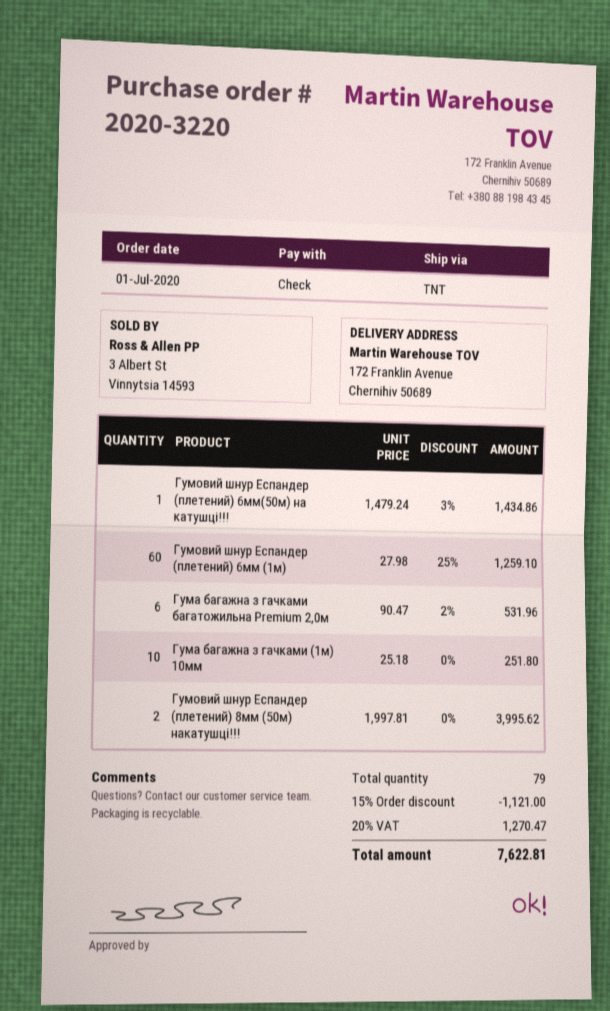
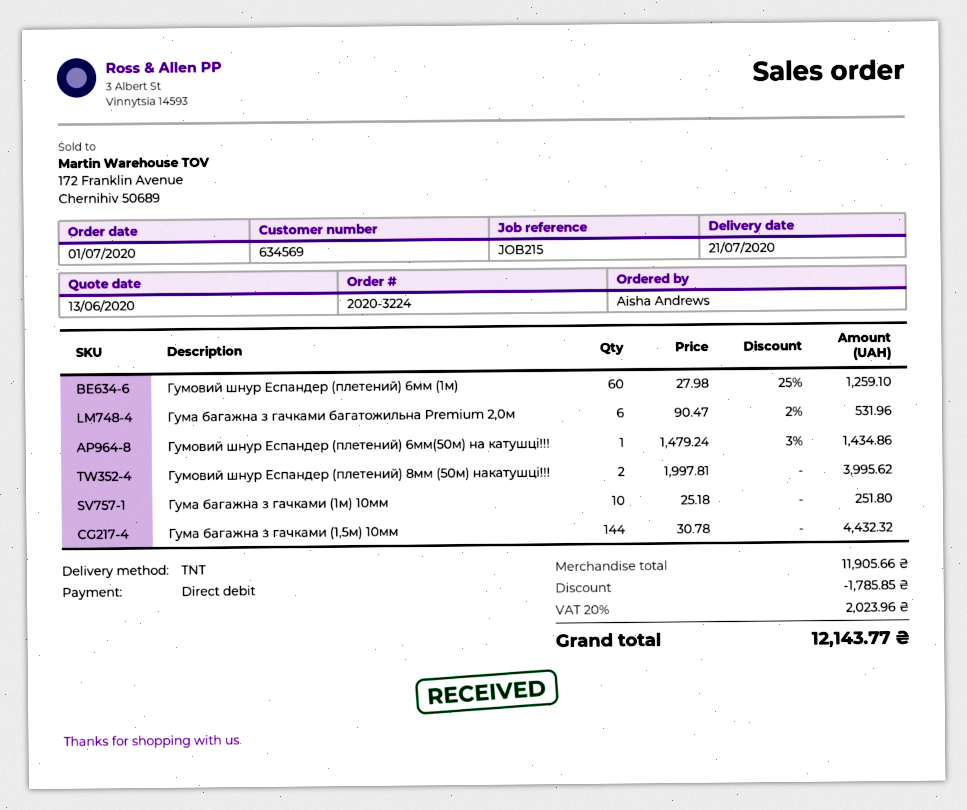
order number: 2020-3220 -> 2020-3224
payment method: cheque -> direct debit
Гума багажна з гачками (1,5м) 10мм: none -> 144 x 30.78 = 4432.32
discount: 1121.00 -> 1785.85
tax: 20% = 1270.47 -> 20% = 2023.96
total: 7622.81 -> 12143.77

